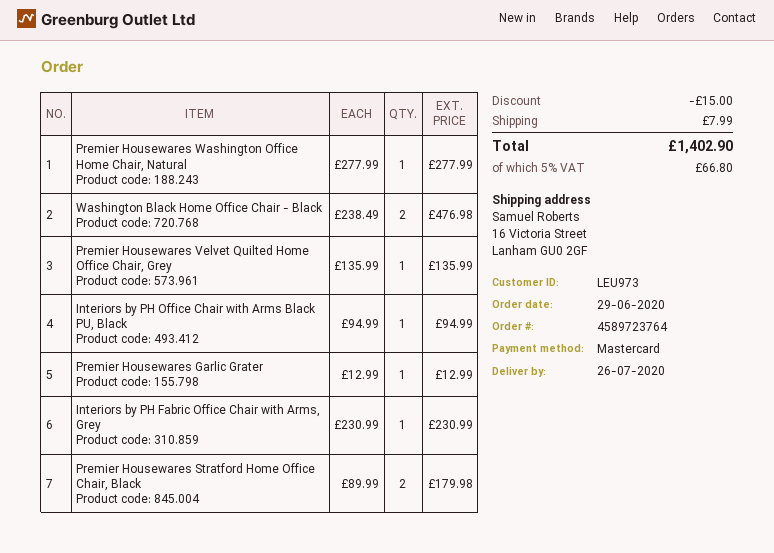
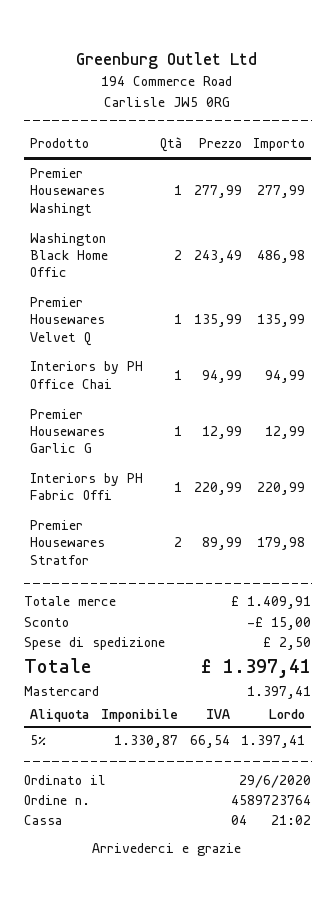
Washington Black Home Office Chair - Black: 2 x 238.49 = 476.98 -> 2 x 243.49 = 486.98
Interiors by PH Fabric Office Chair with Arms, Grey: 1 x 230.99 = 230.99 -> 1 x 220.99 = 220.99
shipping: 7.99 -> 2.50
tax: 5% = 66.80 -> 5% = 66.54
total: 1402.90 -> 1397.41

